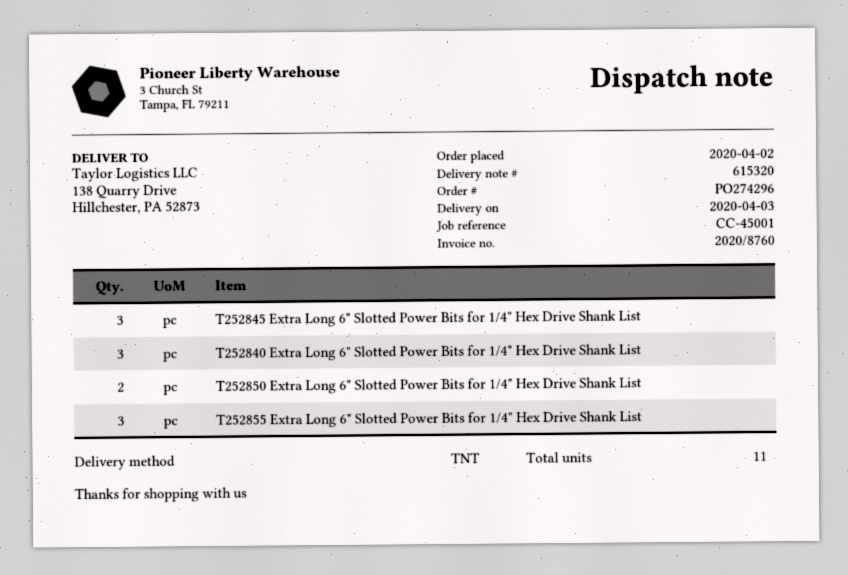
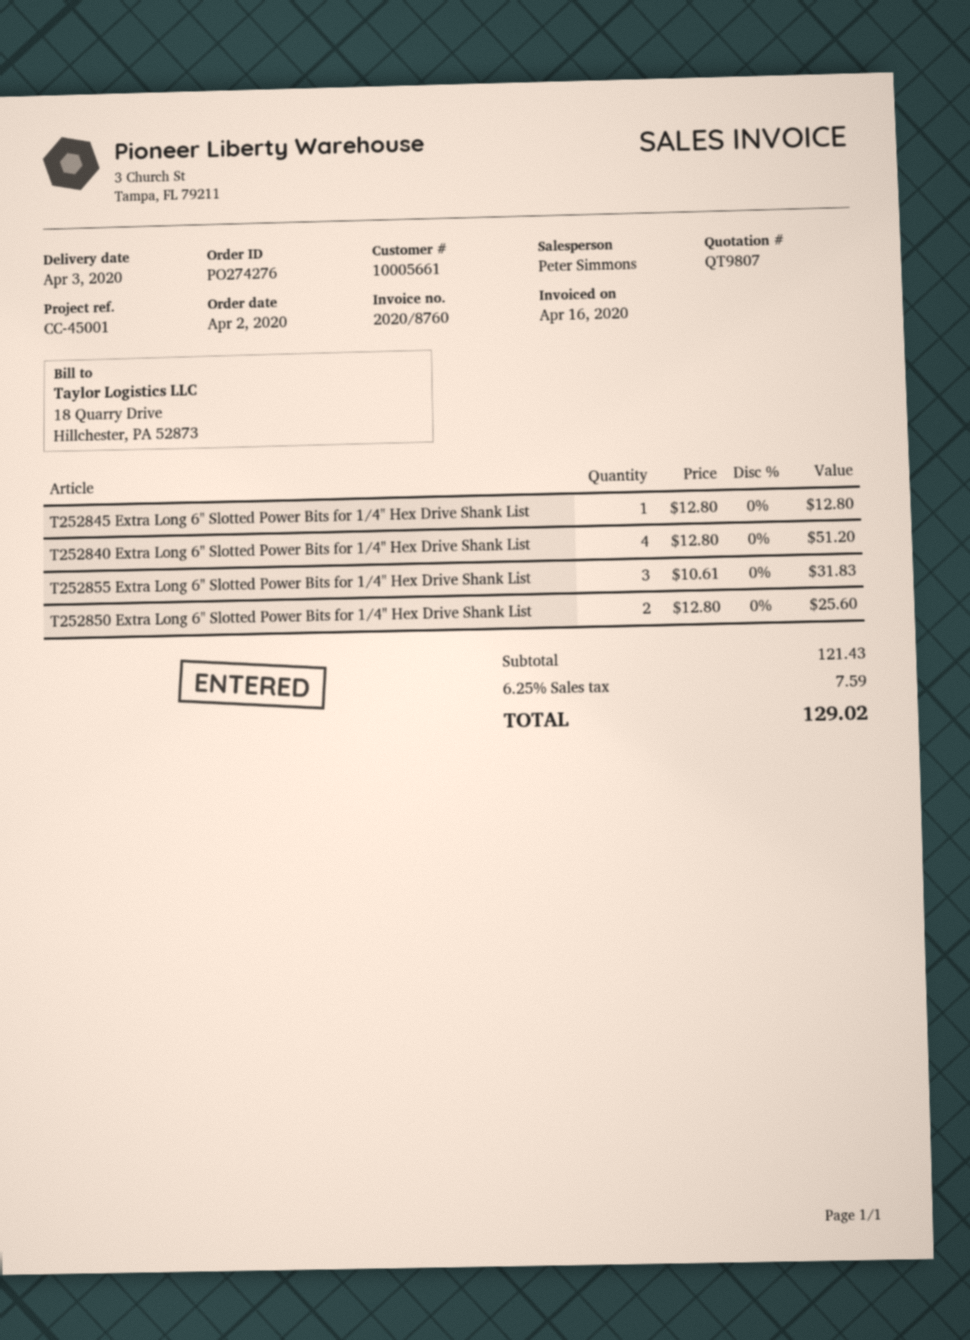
order number: PO274296 -> PO274276
T252845 Extra Long 6" Slotted Power Bits for 1/4" Hex Drive Shank List: 3 -> 1
T252840 Extra Long 6" Slotted Power Bits for 1/4" Hex Drive Shank List: 3 -> 4

